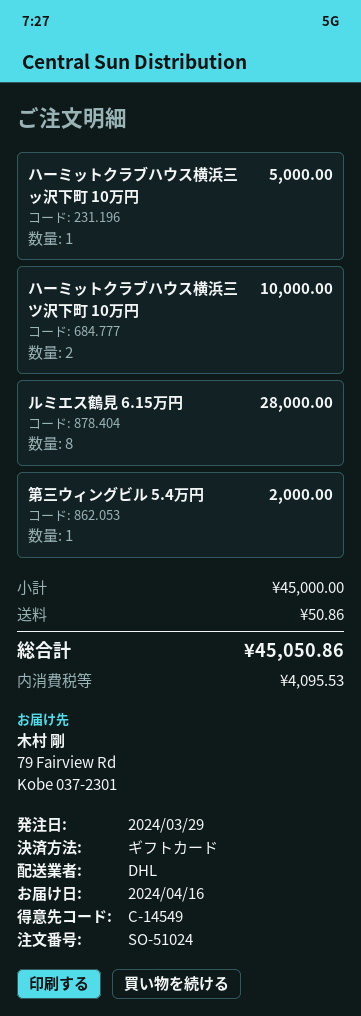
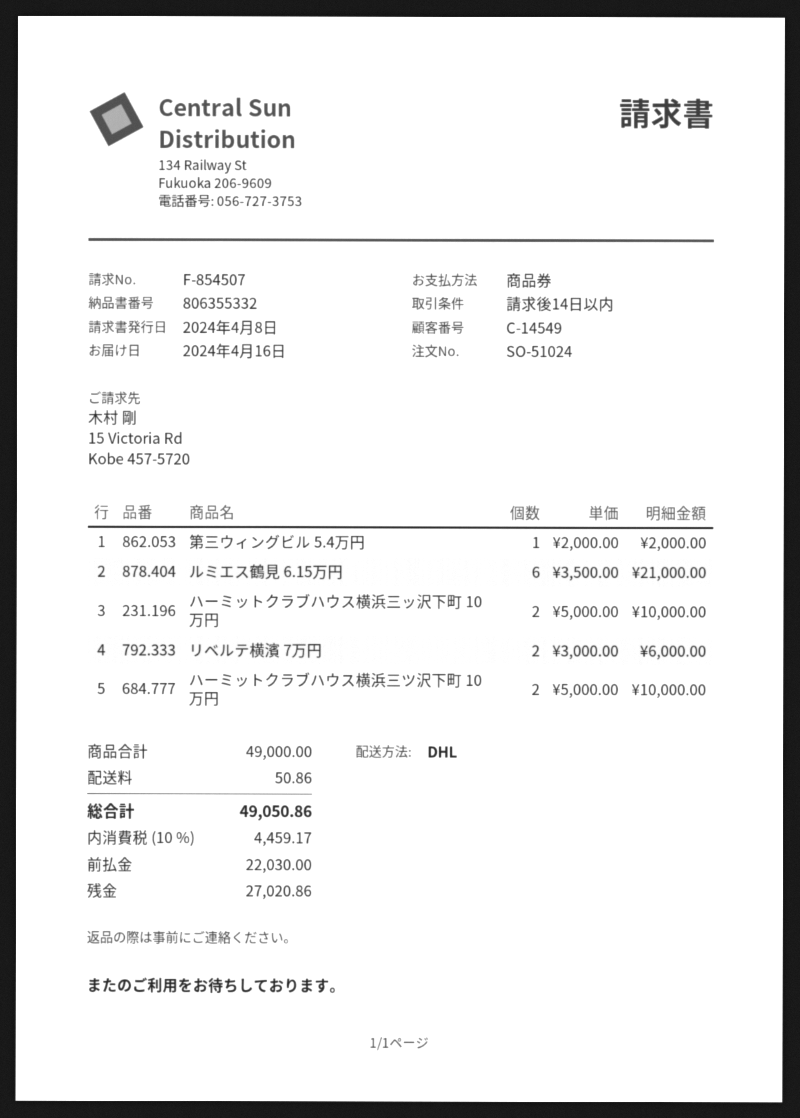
ハーミットクラブハウス横浜三ッ沢下町 10万円: 1 for 5000.00 -> 2 for 10000.00
ルミエス鶴見 6.15万円: 8 for 28000.00 -> 6 for 21000.00
リベルテ横濱 7万円: none -> 2 for 6000.00
subtotal: 45000.00 -> 49000.00
tax: 4095.53 -> 4459.17
total: 45050.86 -> 49050.86

